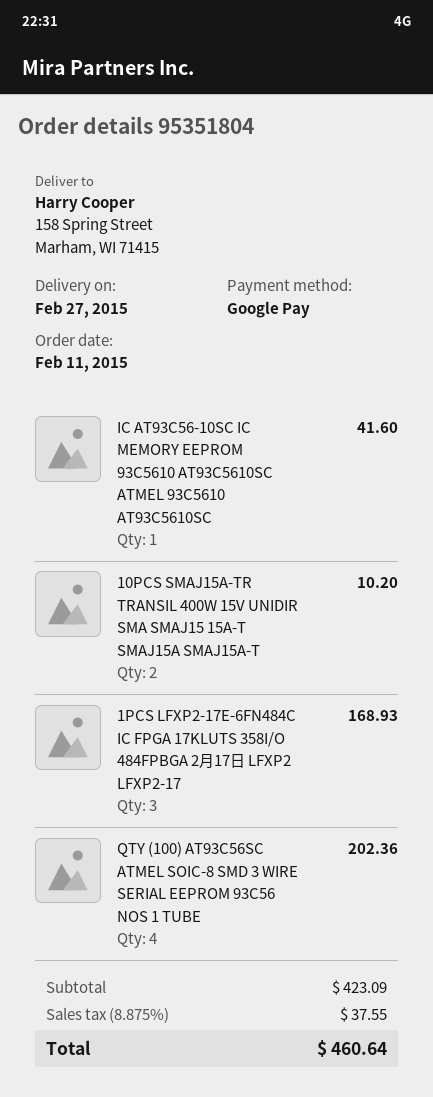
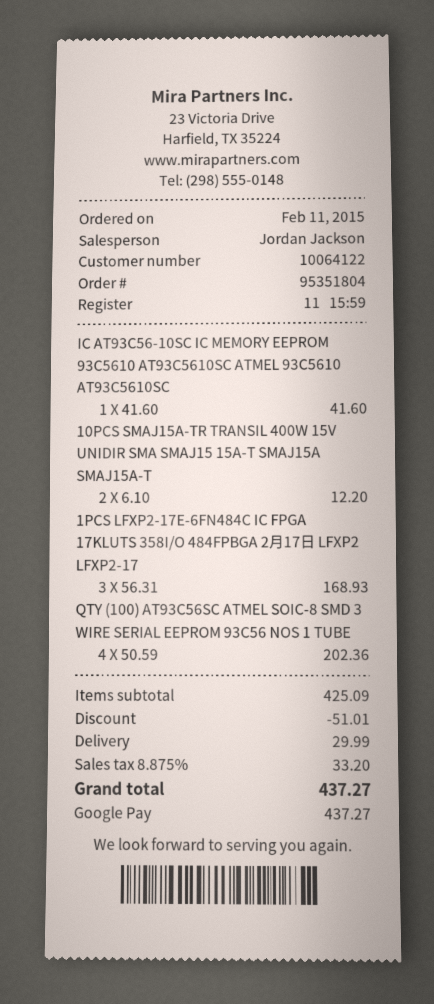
10PCS SMAJ15A-TR TRANSIL 400W 15V UNIDIR SMA SMAJ15 15A-T SMAJ15A SMAJ15A-T: 2 for 10.20 -> 2 for 12.20
subtotal: 423.09 -> 425.09
discount: none -> 51.01
shipping: none -> 29.99
tax: 8.875% = 37.55 -> 8.875% = 33.20
total: 460.64 -> 437.27

